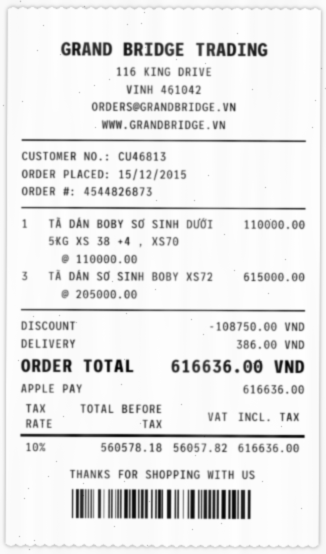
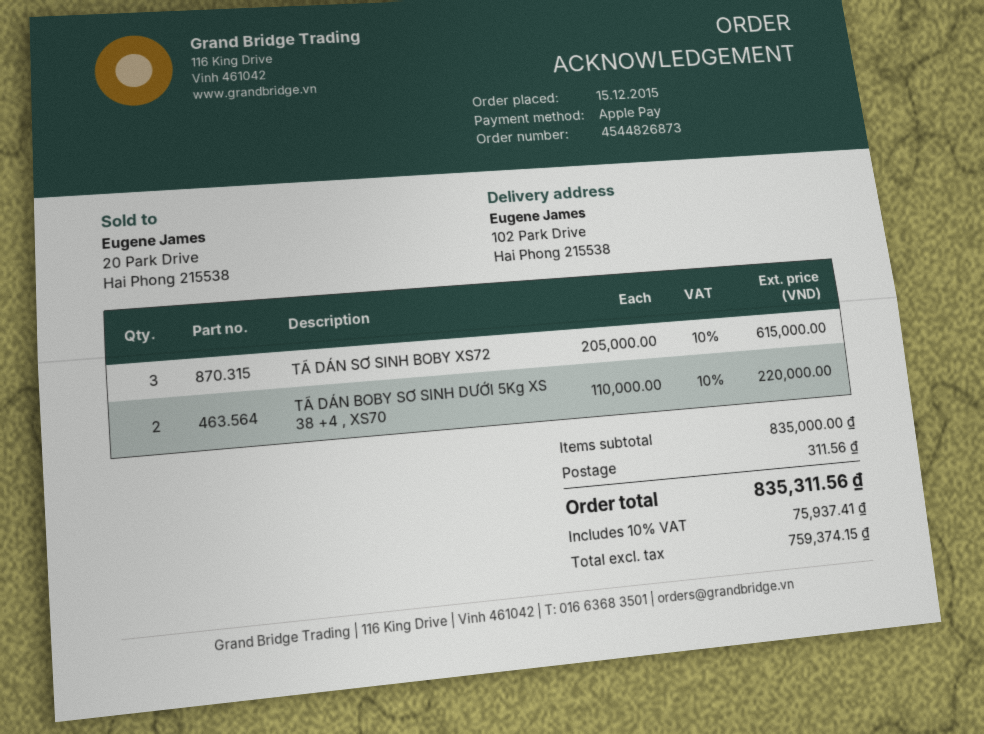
TÃ DÁN BOBY SƠ SINH DƯỚI 5KG XS 38 +4 , XS70: 1 x 110000.00 = 110000.00 -> 2 x 110000.00 = 220000.00
discount: 108750.00 -> none
shipping: 386.00 -> 311.56
net: 560578.18 -> 759374.15
tax: 10% = 56057.82 -> 10% = 75937.41
total: 616636.00 -> 835311.56

